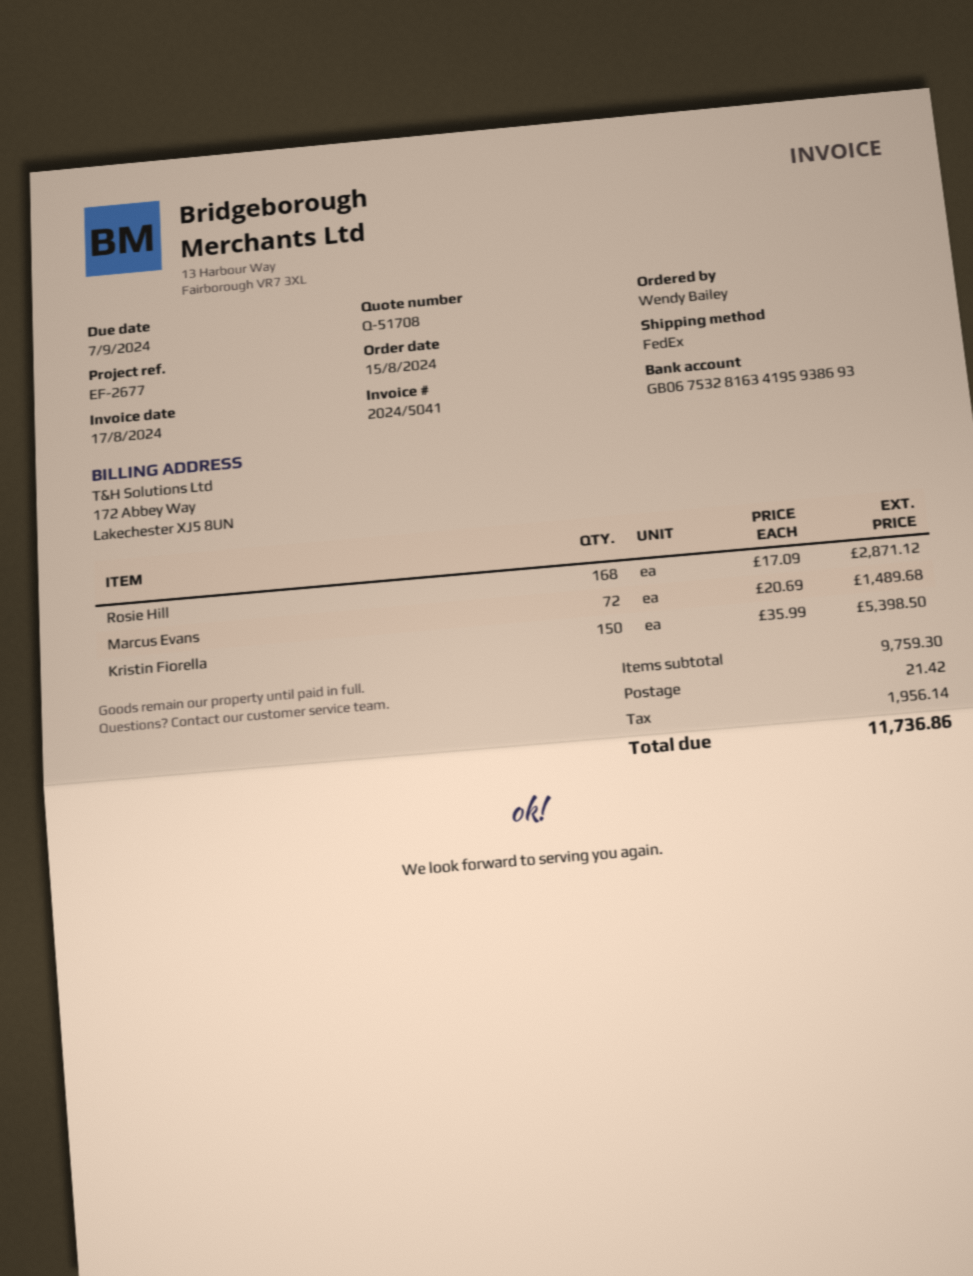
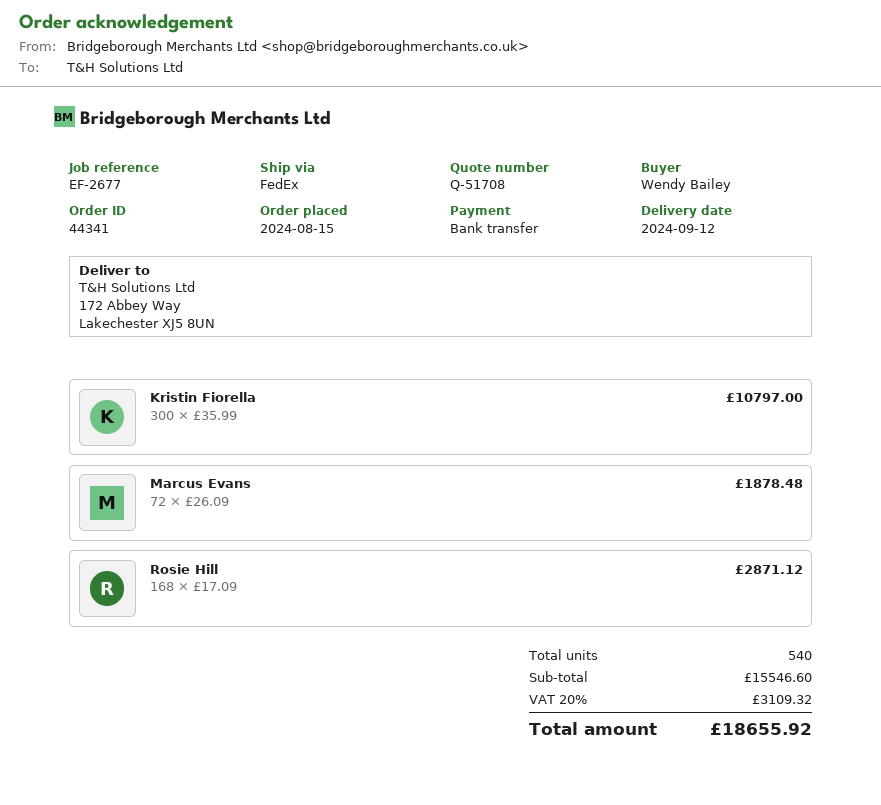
Marcus Evans: 72 x 20.69 = 1489.68 -> 72 x 26.09 = 1878.48
Kristin Fiorella: 150 x 35.99 = 5398.50 -> 300 x 35.99 = 10797.00
subtotal: 9759.30 -> 15546.60
shipping: 21.42 -> none
tax: 1956.14 -> 3109.32
total: 11736.86 -> 18655.92

